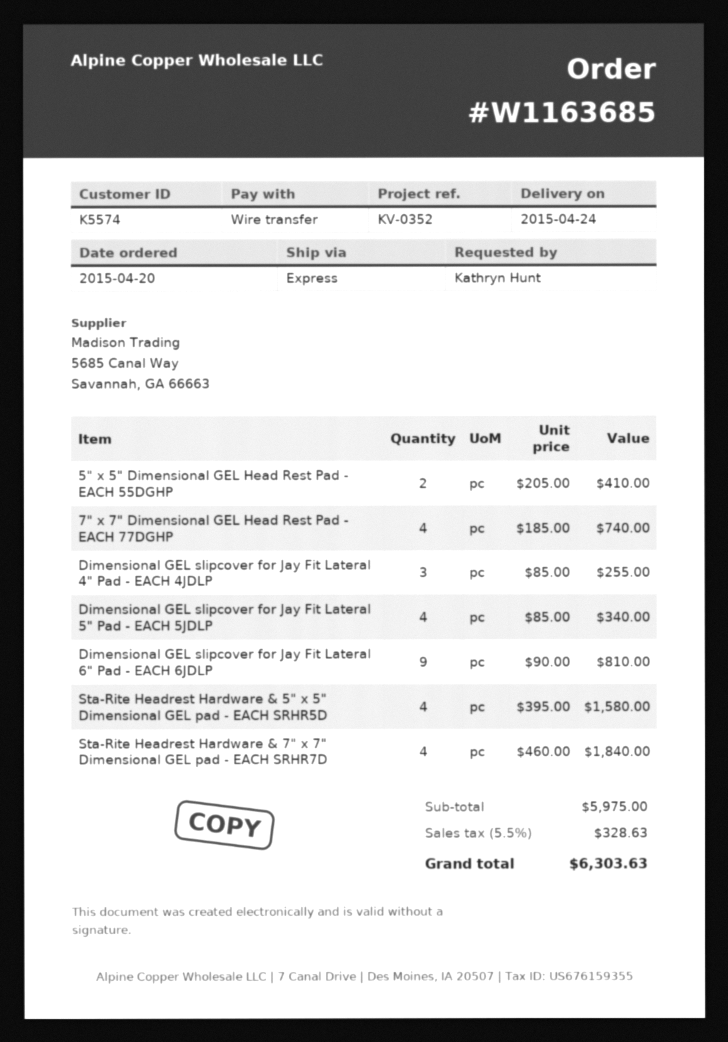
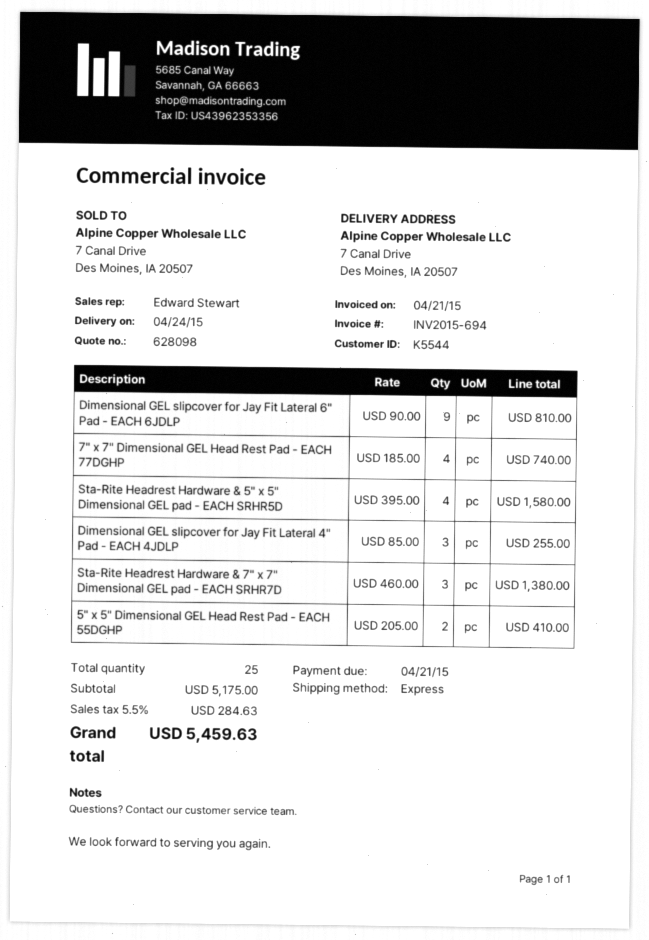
customer number: K5574 -> K5544
Dimensional GEL slipcover for Jay Fit Lateral 5" Pad - EACH 5JDLP: 4 x 85.00 = 340.00 -> none
Sta-Rite Headrest Hardware & 7" x 7" Dimensional GEL pad - EACH SRHR7D: 4 x 460.00 = 1840.00 -> 3 x 460.00 = 1380.00
subtotal: 5975.00 -> 5175.00
tax: 5.5% = 328.63 -> 5.5% = 284.63
total: 6303.63 -> 5459.63

